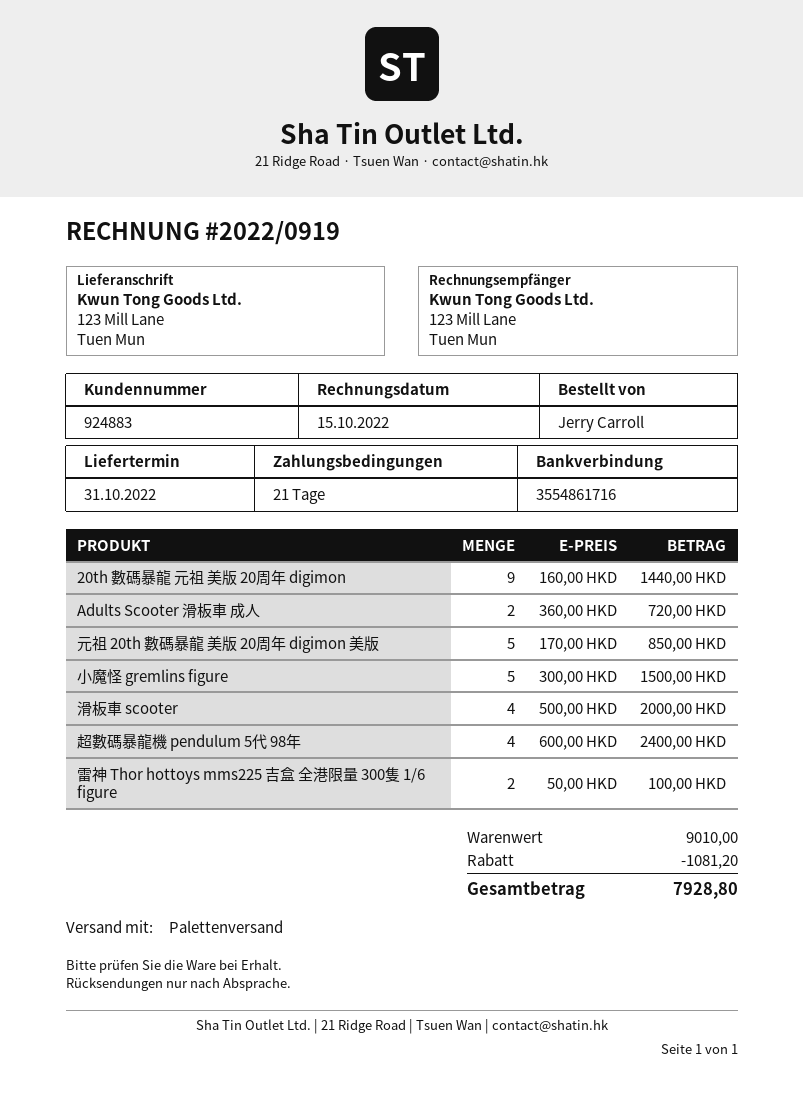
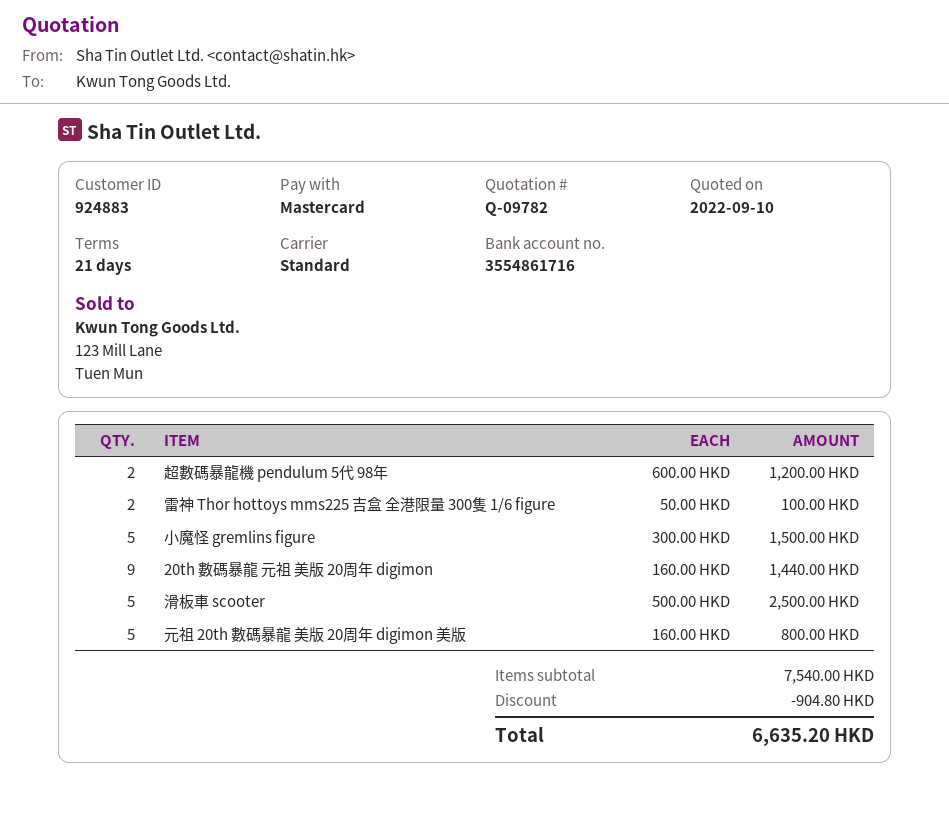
shipping method: pallet freight -> standard
Adults Scooter 滑板車 成人: 2 x 360.00 = 720.00 -> none
元祖 20th 數碼暴龍 美版 20周年 digimon 美版: 5 x 170.00 = 850.00 -> 5 x 160.00 = 800.00
滑板車 scooter: 4 x 500.00 = 2000.00 -> 5 x 500.00 = 2500.00
超數碼暴龍機 pendulum 5代 98年: 4 x 600.00 = 2400.00 -> 2 x 600.00 = 1200.00
subtotal: 9010.00 -> 7540.00
discount: 1081.20 -> 904.80
total: 7928.80 -> 6635.20

